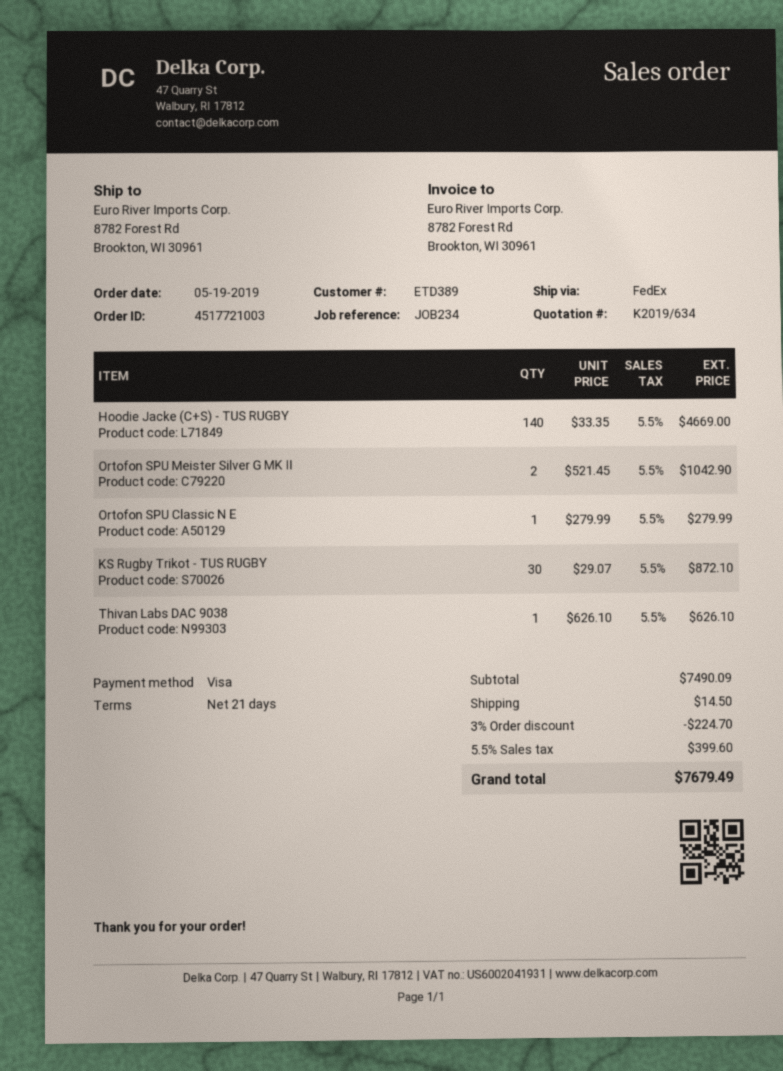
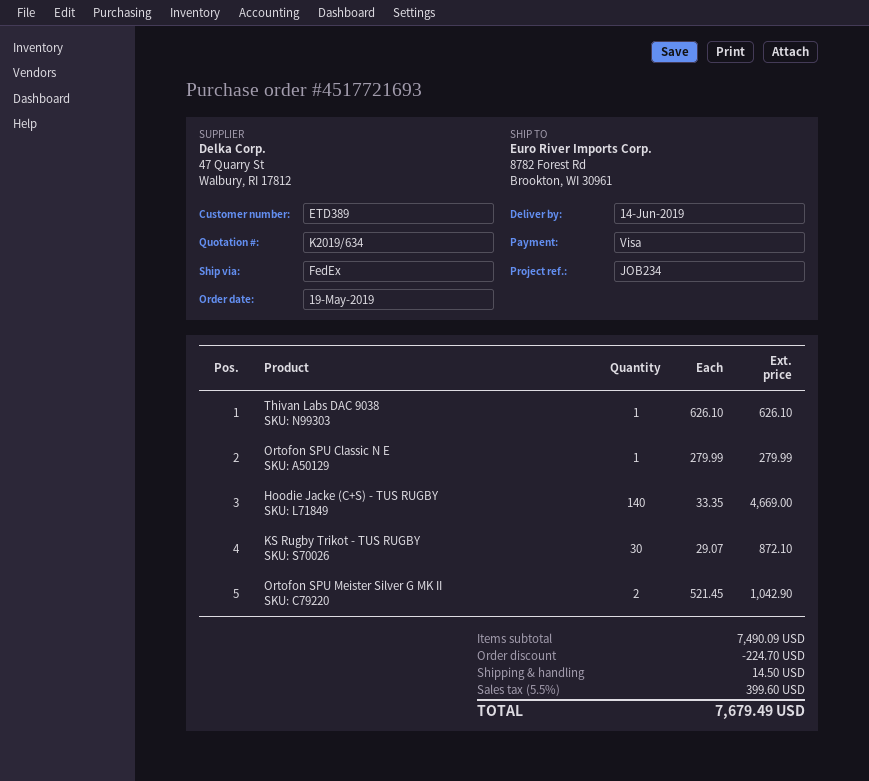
order number: 4517721003 -> 4517721693

